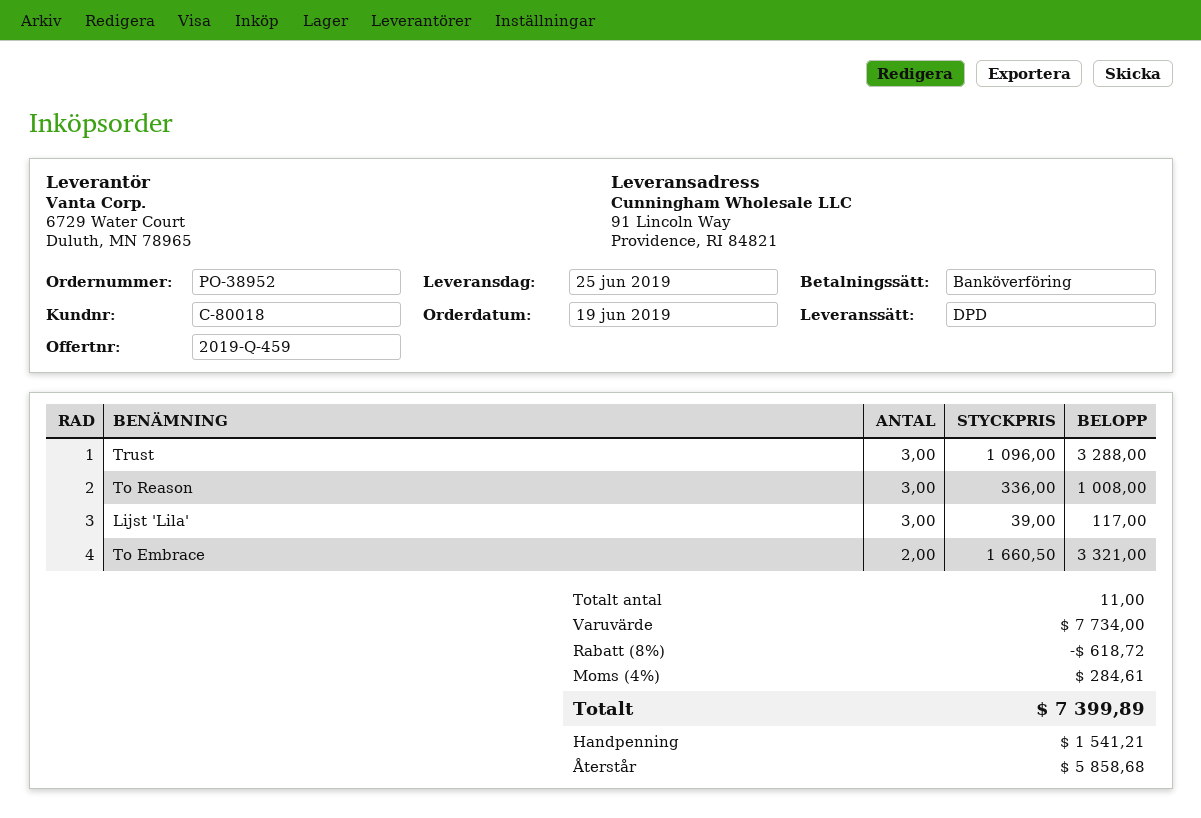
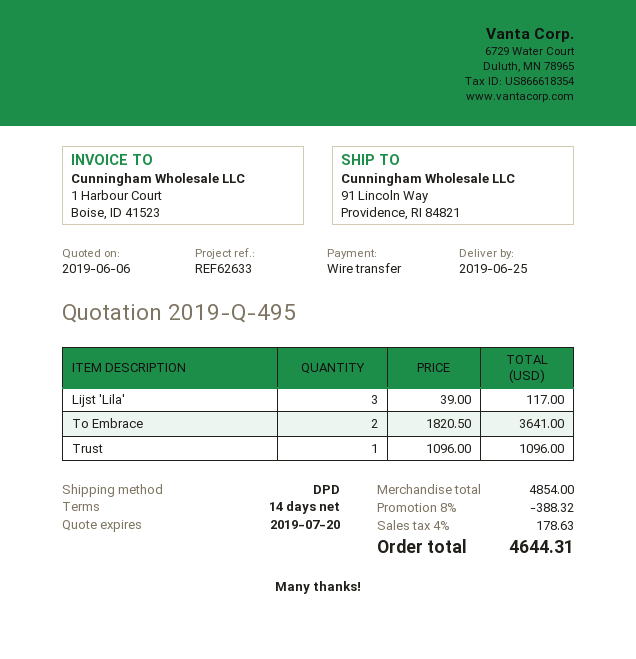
quote number: 2019-Q-459 -> 2019-Q-495
Trust: 3 x 1096.00 = 3288.00 -> 1 x 1096.00 = 1096.00
To Reason: 3 x 336.00 = 1008.00 -> none
To Embrace: 2 x 1660.50 = 3321.00 -> 2 x 1820.50 = 3641.00
subtotal: 7734.00 -> 4854.00
discount: 8% = 618.72 -> 8% = 388.32
tax: 4% = 284.61 -> 4% = 178.63
total: 7399.89 -> 4644.31

